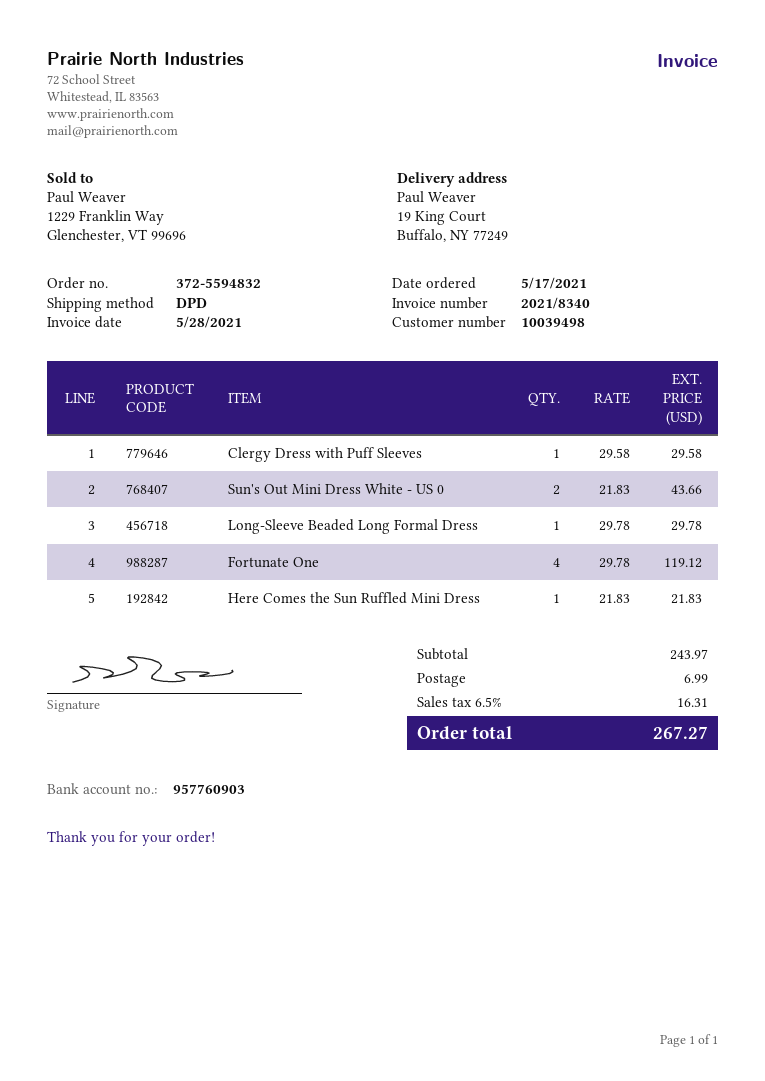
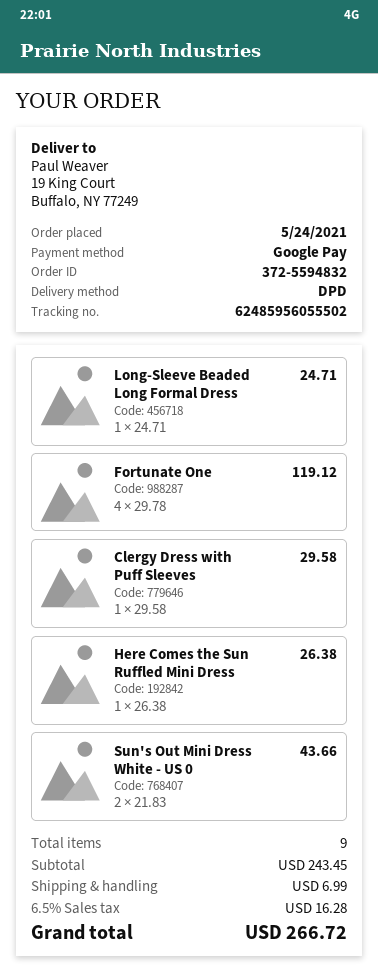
order date: 2021-05-17 -> 2021-05-24
Long-Sleeve Beaded Long Formal Dress: 1 x 29.78 = 29.78 -> 1 x 24.71 = 24.71
Here Comes the Sun Ruffled Mini Dress: 1 x 21.83 = 21.83 -> 1 x 26.38 = 26.38
subtotal: 243.97 -> 243.45
tax: 6.5% = 16.31 -> 6.5% = 16.28
total: 267.27 -> 266.72

